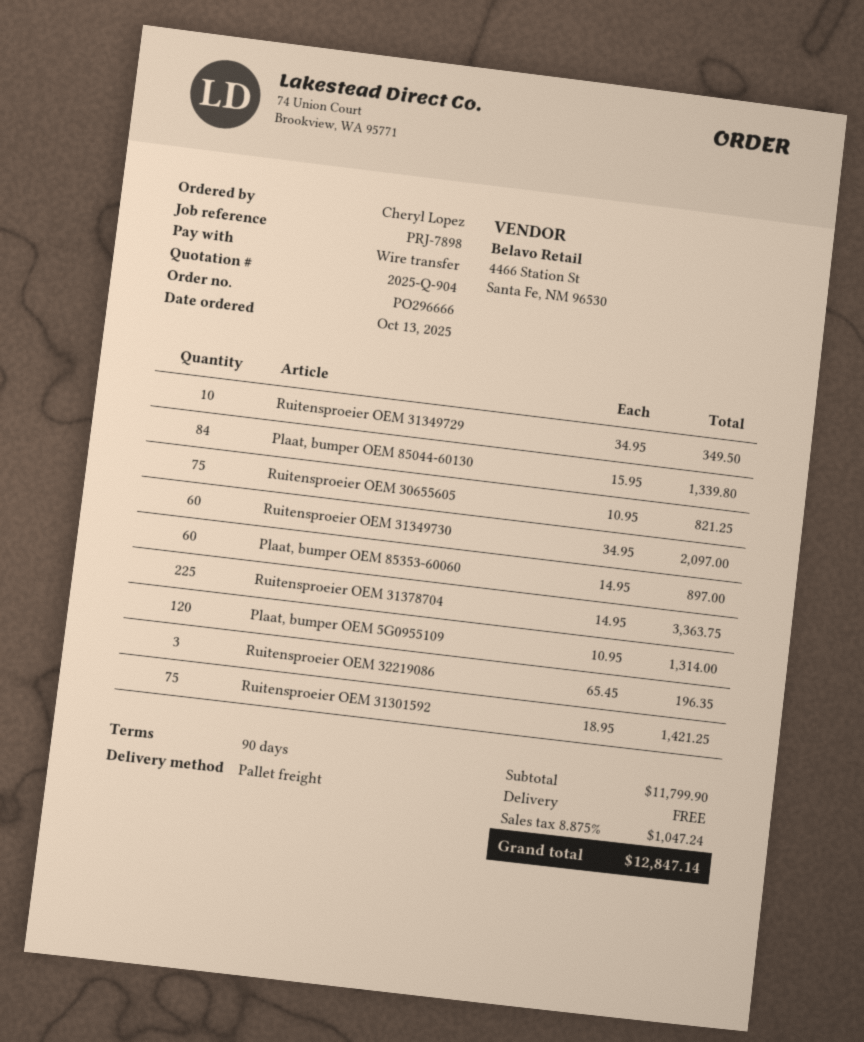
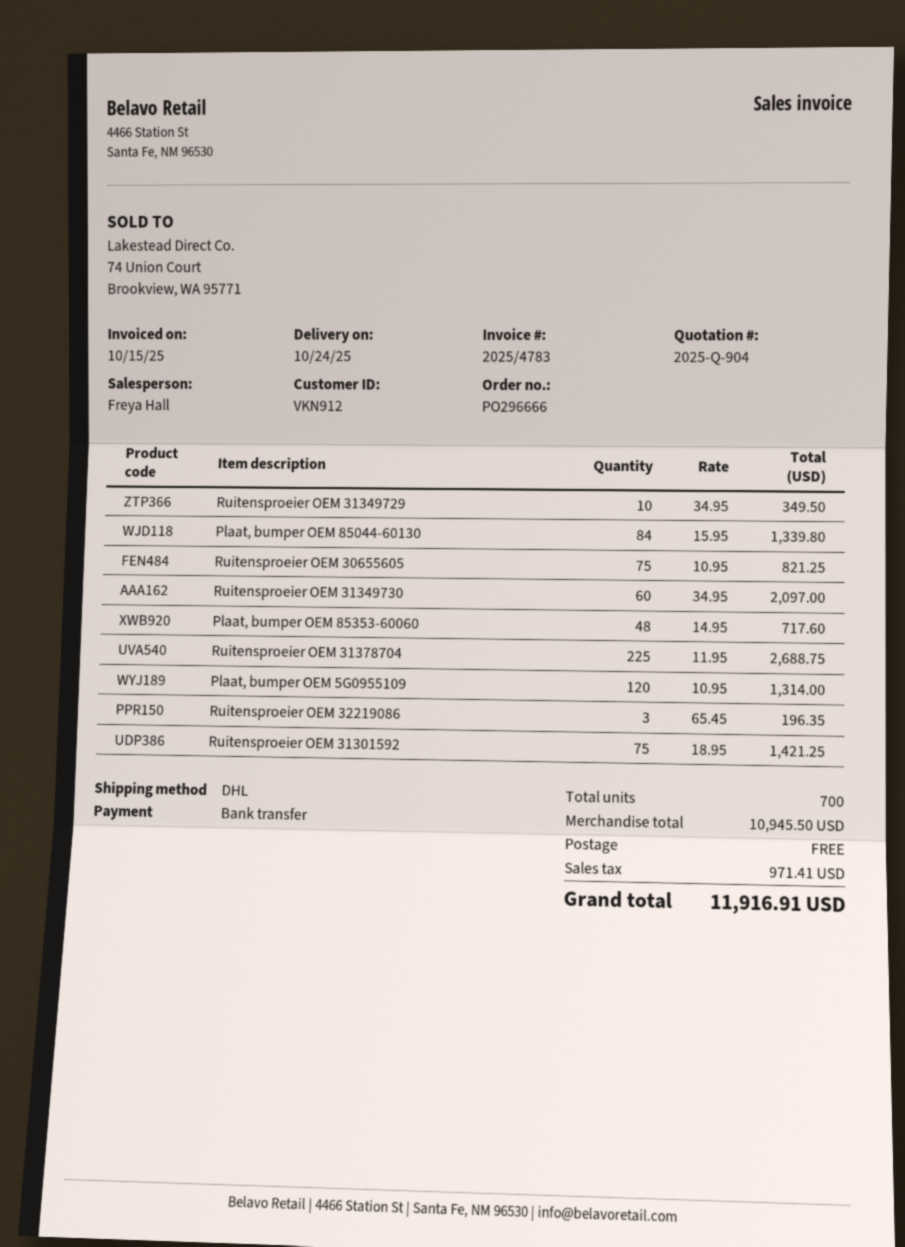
shipping method: pallet freight -> DHL
Plaat, bumper OEM 85353-60060: 60 x 14.95 = 897.00 -> 48 x 14.95 = 717.60
Ruitensproeier OEM 31378704: 225 x 14.95 = 3363.75 -> 225 x 11.95 = 2688.75
subtotal: 11799.90 -> 10945.50
tax: 1047.24 -> 971.41
total: 12847.14 -> 11916.91

